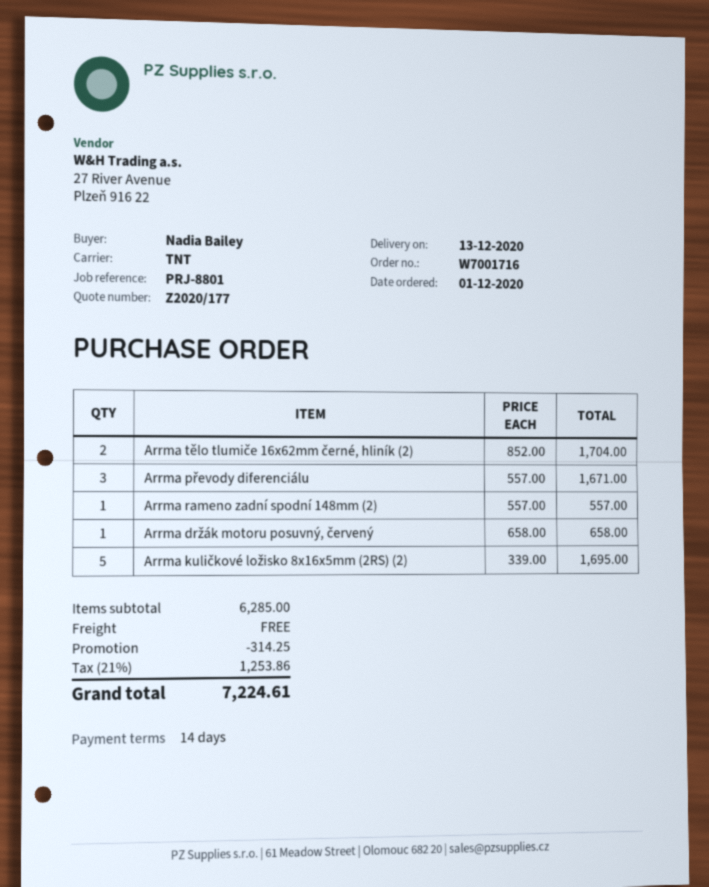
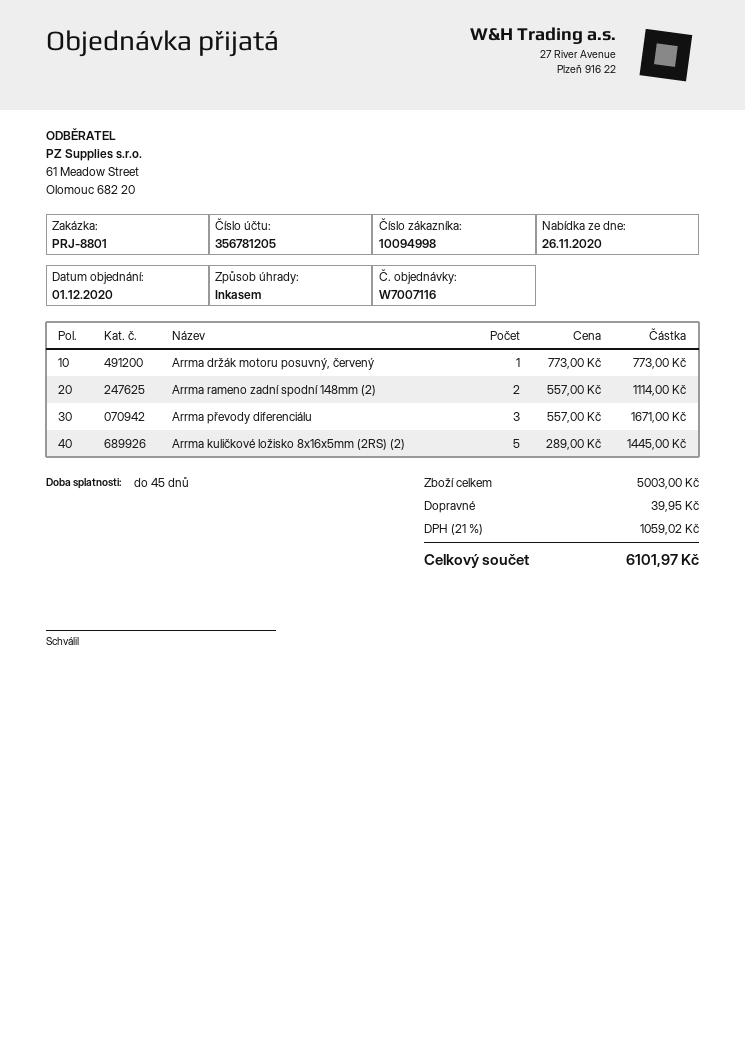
order number: W7001716 -> W7007116
payment terms: 14 days -> 45 days
Arrma tělo tlumiče 16x62mm černé, hliník (2): 2 x 852.00 = 1704.00 -> none
Arrma rameno zadní spodní 148mm (2): 1 x 557.00 = 557.00 -> 2 x 557.00 = 1114.00
Arrma držák motoru posuvný, červený: 1 x 658.00 = 658.00 -> 1 x 773.00 = 773.00
Arrma kuličkové ložisko 8x16x5mm (2RS) (2): 5 x 339.00 = 1695.00 -> 5 x 289.00 = 1445.00
subtotal: 6285.00 -> 5003.00
discount: 314.25 -> none
shipping: 0.00 -> 39.95
tax: 21% = 1253.86 -> 21% = 1059.02
total: 7224.61 -> 6101.97

